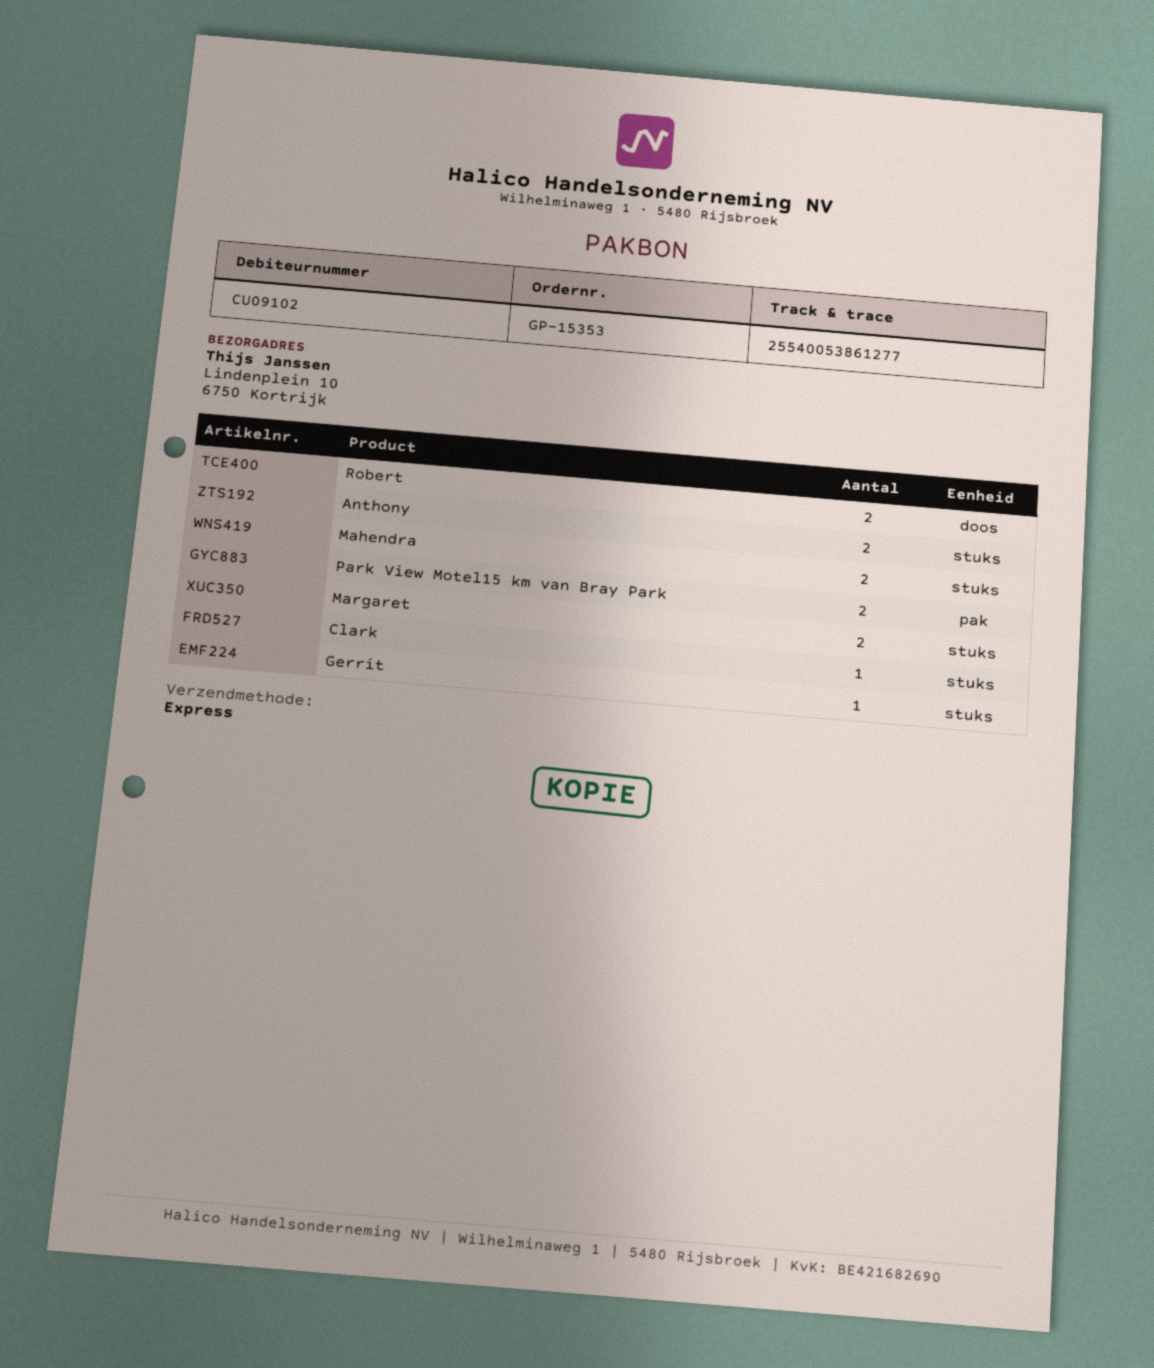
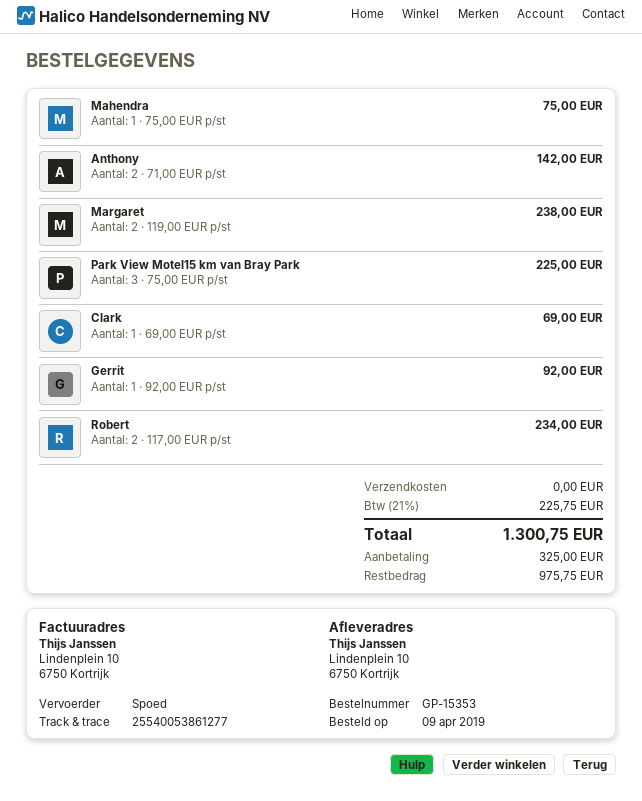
Mahendra: 2 -> 1
Park View Motel15 km van Bray Park: 2 -> 3

